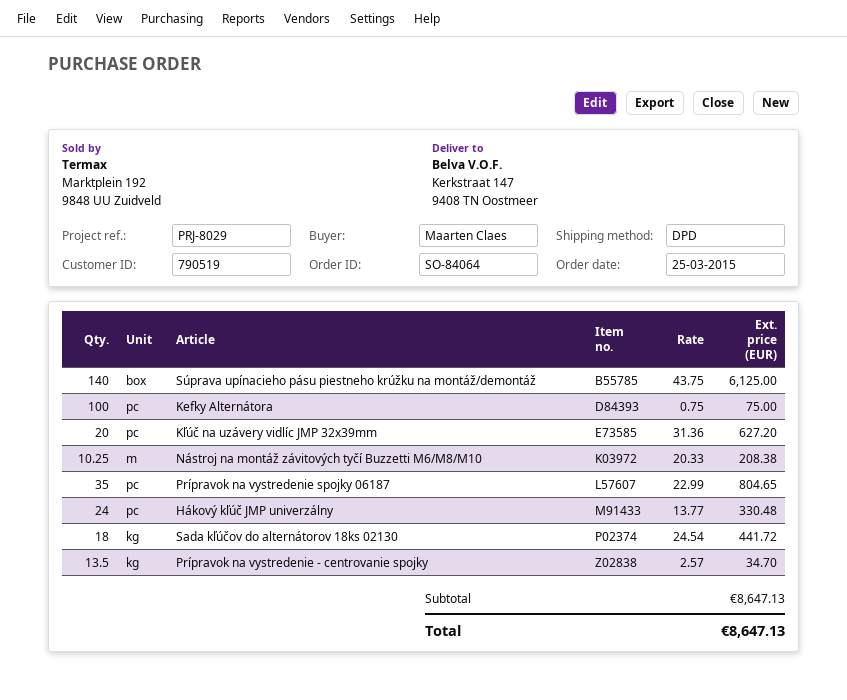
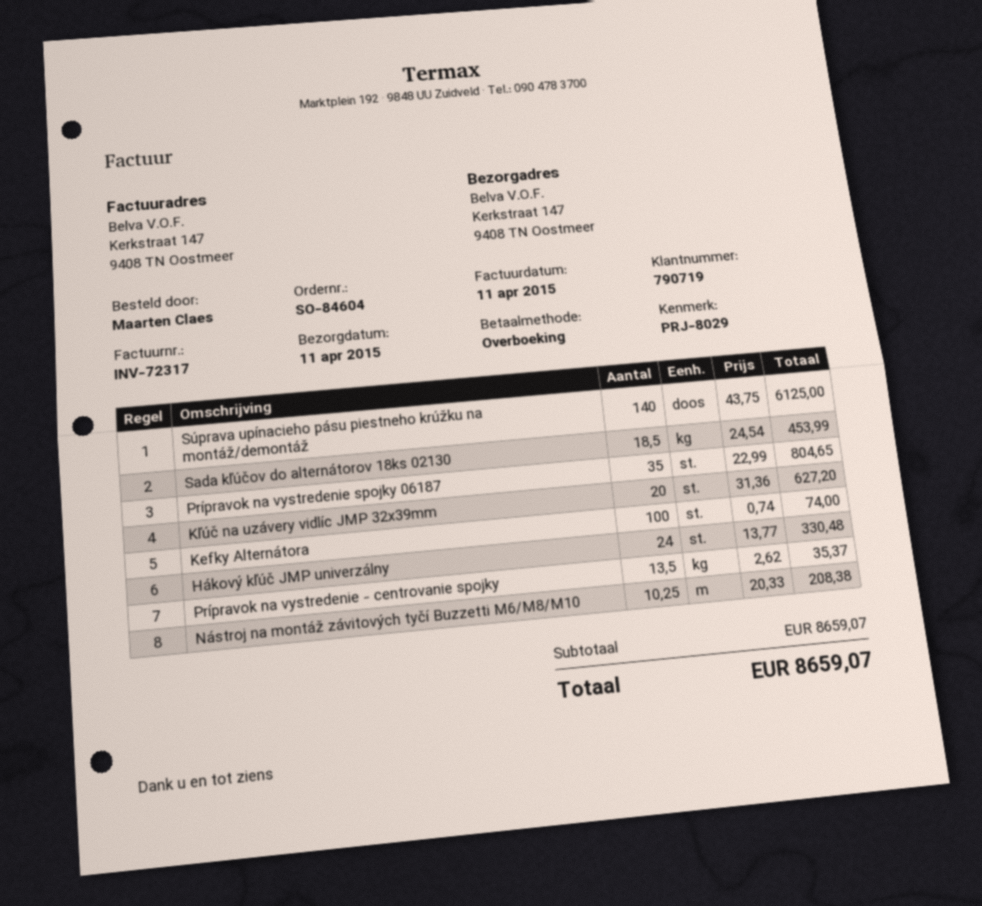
order number: SO-84064 -> SO-84604
customer number: 790519 -> 790719
Kefky Alternátora: 100 x 0.75 = 75.00 -> 100 x 0.74 = 74.00
Sada kľúčov do alternátorov 18ks 02130: 18 x 24.54 = 441.72 -> 18.5 x 24.54 = 453.99
Prípravok na vystredenie - centrovanie spojky: 13.5 x 2.57 = 34.70 -> 13.5 x 2.62 = 35.37
subtotal: 8647.13 -> 8659.07
total: 8647.13 -> 8659.07

